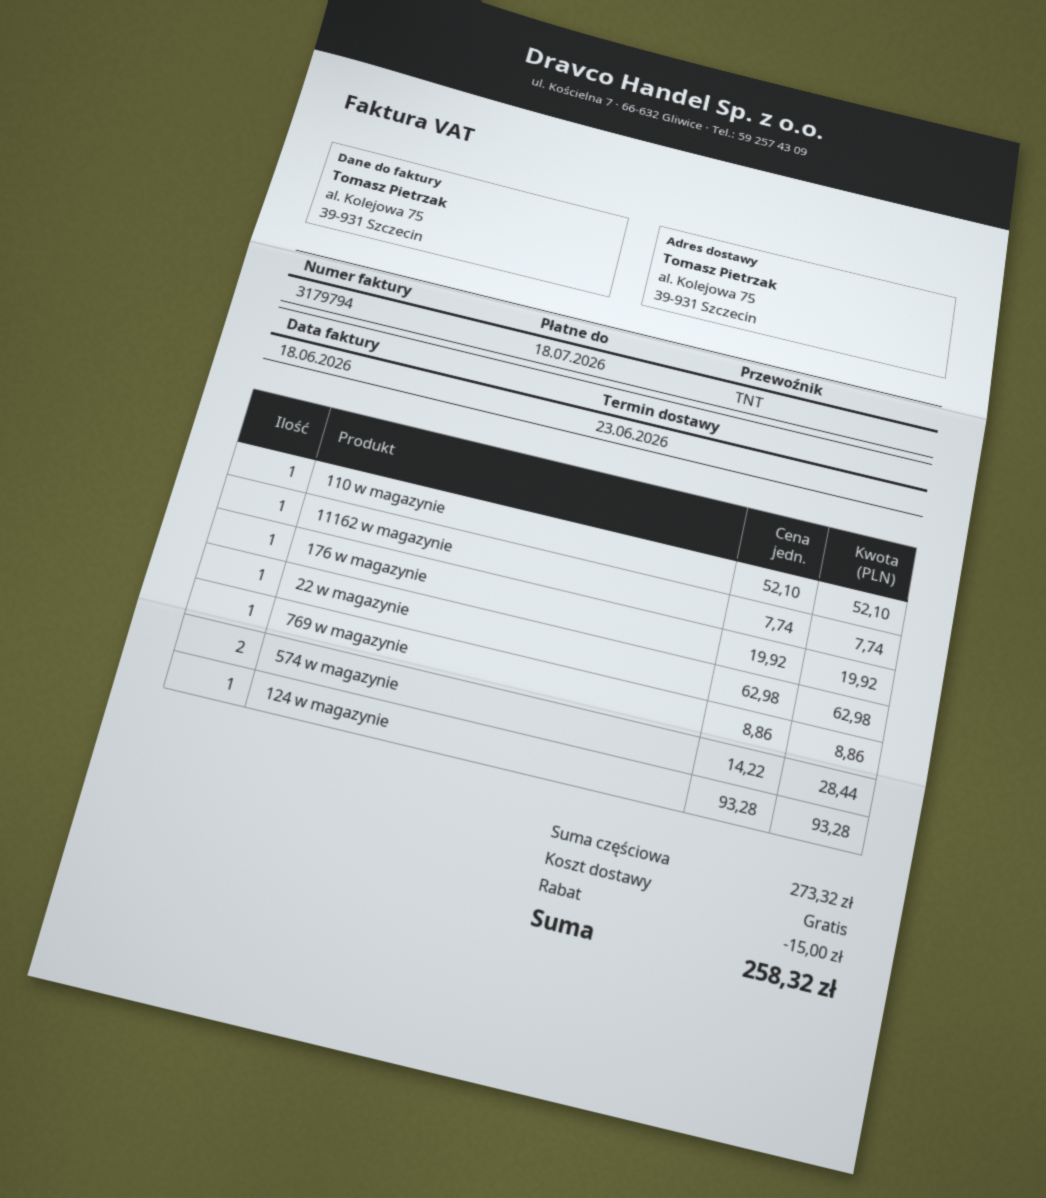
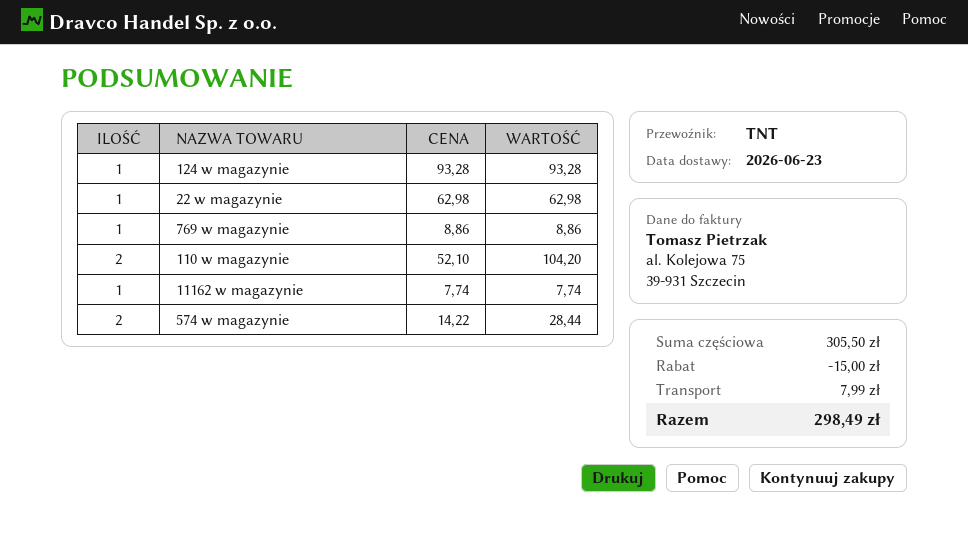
110 w magazynie: 1 x 52.10 = 52.10 -> 2 x 52.10 = 104.20
176 w magazynie: 1 x 19.92 = 19.92 -> none
subtotal: 273.32 -> 305.50
shipping: 0.00 -> 7.99
total: 258.32 -> 298.49

